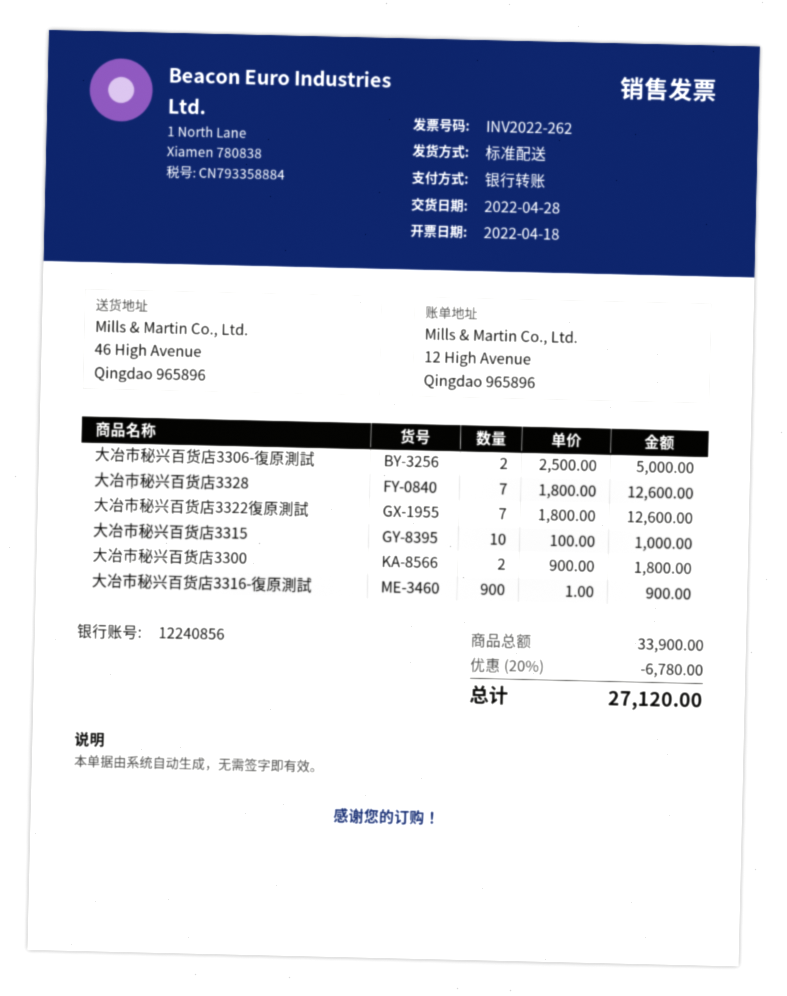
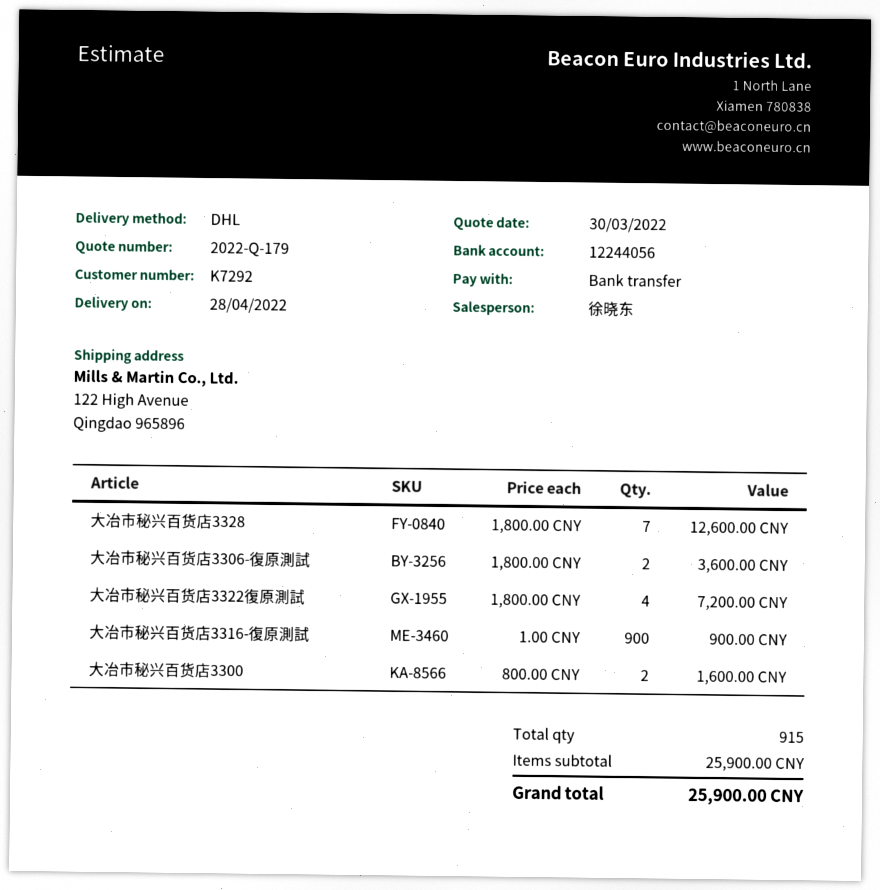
bank account: 12240856 -> 12244056
shipping method: standard -> DHL
ship to: 46 High Avenue, Qingdao 965896 -> 122 High Avenue, Qingdao 965896
大冶市秘兴百货店3306-復原測試: 2 x 2500.00 = 5000.00 -> 2 x 1800.00 = 3600.00
大冶市秘兴百货店3322復原測試: 7 x 1800.00 = 12600.00 -> 4 x 1800.00 = 7200.00
大冶市秘兴百货店3315: 10 x 100.00 = 1000.00 -> none
大冶市秘兴百货店3300: 2 x 900.00 = 1800.00 -> 2 x 800.00 = 1600.00
subtotal: 33900.00 -> 25900.00
discount: 20% = 6780.00 -> none
total: 27120.00 -> 25900.00

